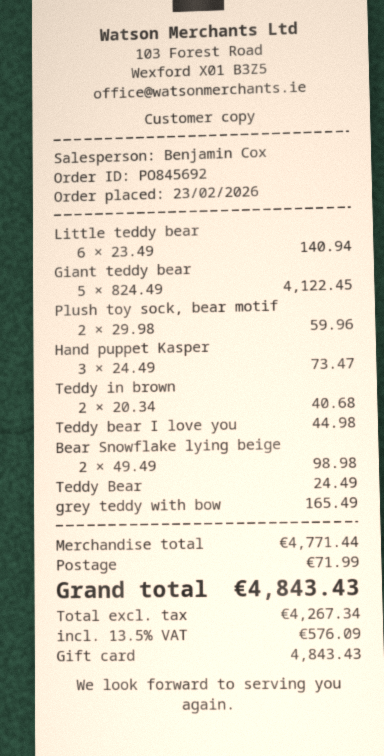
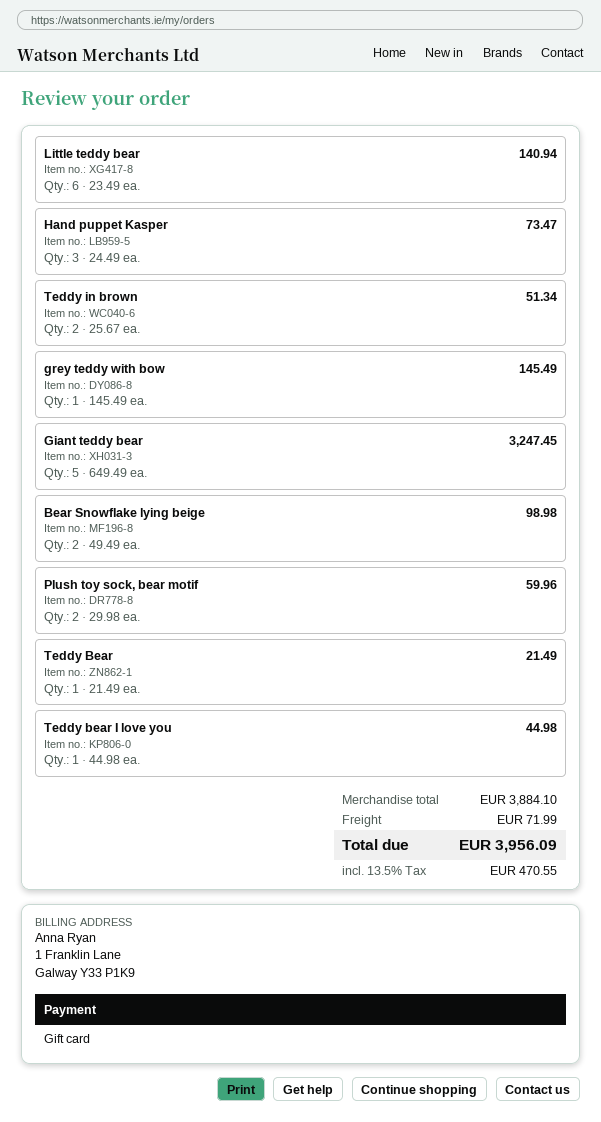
Giant teddy bear: 5 x 824.49 = 4122.45 -> 5 x 649.49 = 3247.45
Teddy in brown: 2 x 20.34 = 40.68 -> 2 x 25.67 = 51.34
Teddy Bear: 1 x 24.49 = 24.49 -> 1 x 21.49 = 21.49
grey teddy with bow: 1 x 165.49 = 165.49 -> 1 x 145.49 = 145.49
subtotal: 4771.44 -> 3884.10
tax: 13.5% = 576.09 -> 13.5% = 470.55
total: 4843.43 -> 3956.09

